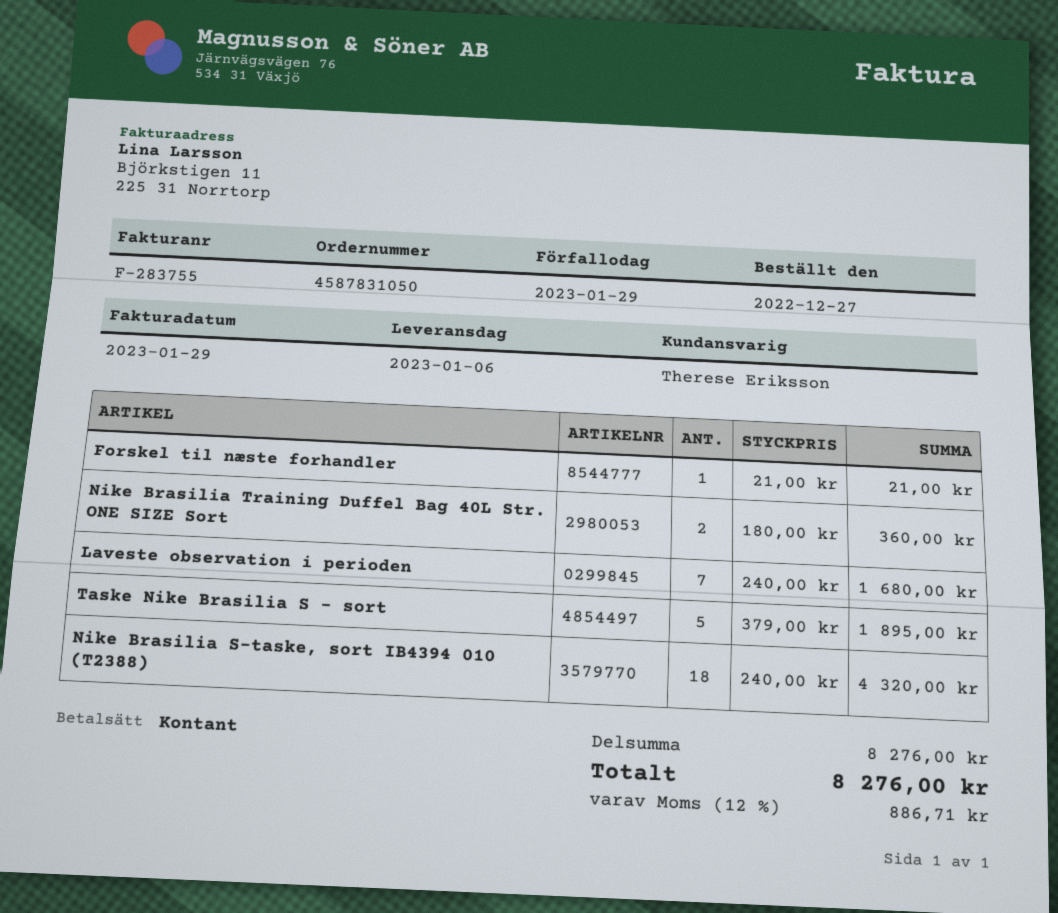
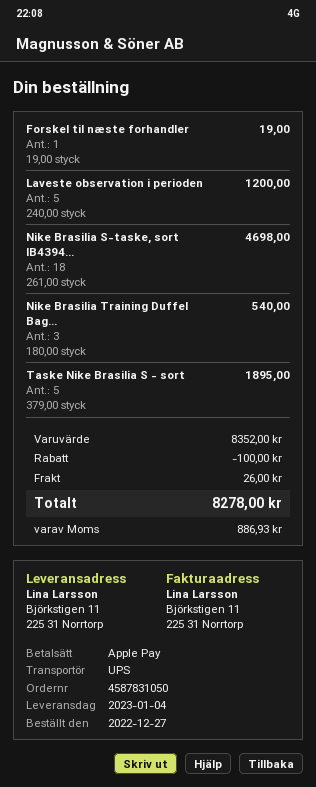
delivery date: 2023-01-06 -> 2023-01-04
payment method: cash -> Apple Pay
Forskel til næste forhandler: 1 x 21.00 = 21.00 -> 1 x 19.00 = 19.00
Nike Brasilia Training Duffel Bag 40L Str. ONE SIZE Sort: 2 x 180.00 = 360.00 -> 3 x 180.00 = 540.00
Laveste observation i perioden: 7 x 240.00 = 1680.00 -> 5 x 240.00 = 1200.00
Nike Brasilia S-taske, sort IB4394 010 (T2388): 18 x 240.00 = 4320.00 -> 18 x 261.00 = 4698.00
subtotal: 8276.00 -> 8352.00
discount: none -> 100.00
shipping: none -> 26.00
tax: 886.71 -> 886.93
total: 8276.00 -> 8278.00

